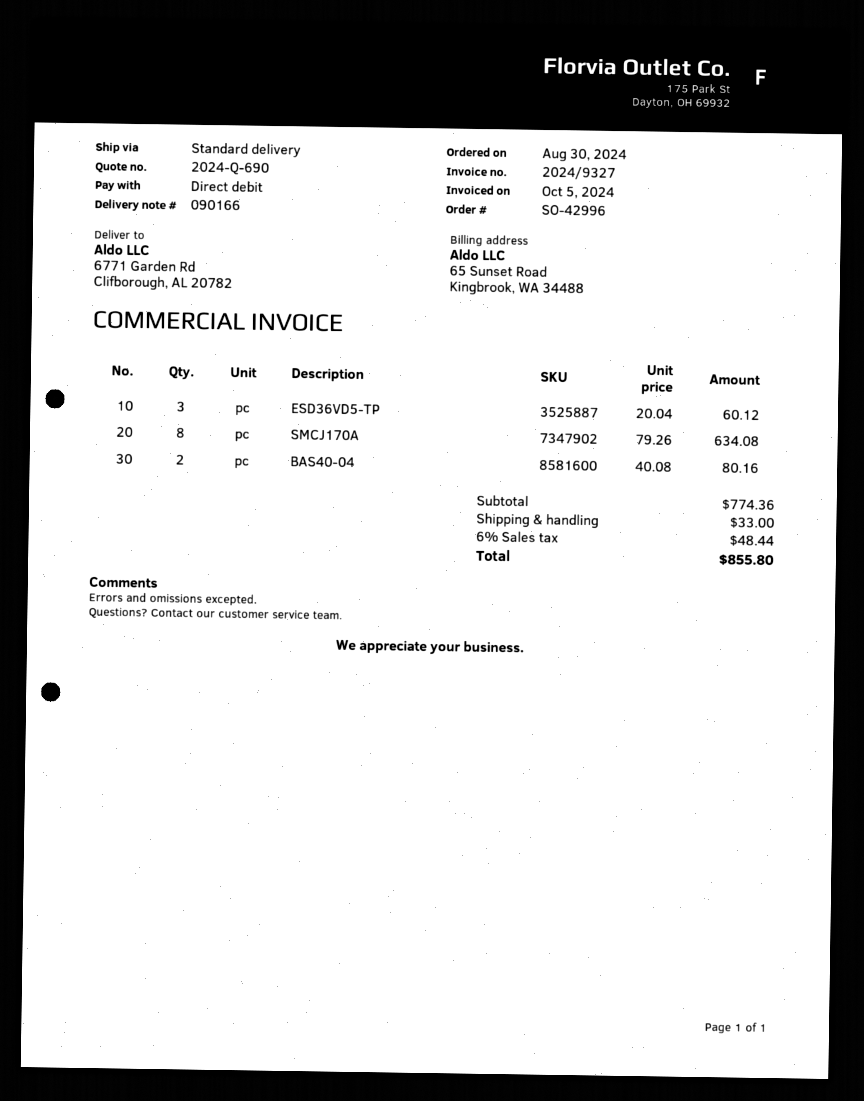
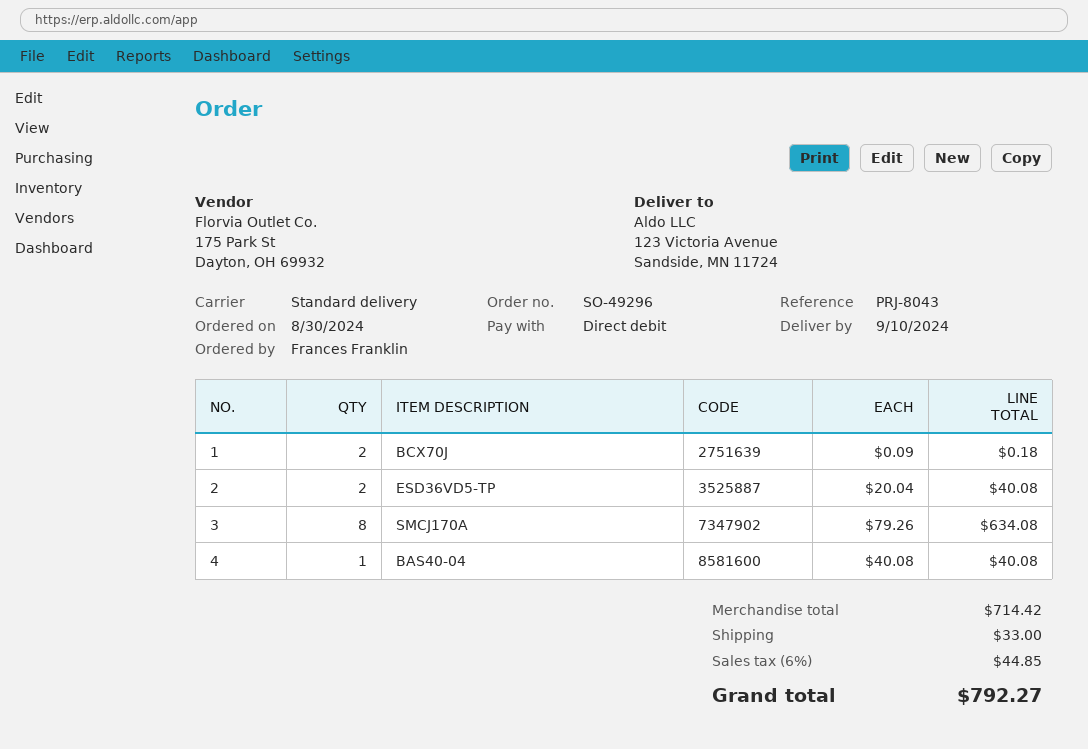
order number: SO-42996 -> SO-49296
ship to: 6771 Garden Rd, Clifborough, AL 20782 -> 123 Victoria Avenue, Sandside, MN 11724
ESD36VD5-TP: 3 x 20.04 = 60.12 -> 2 x 20.04 = 40.08
BAS40-04: 2 x 40.08 = 80.16 -> 1 x 40.08 = 40.08
BCX70J: none -> 2 x 0.09 = 0.18
subtotal: 774.36 -> 714.42
tax: 6% = 48.44 -> 6% = 44.85
total: 855.80 -> 792.27

